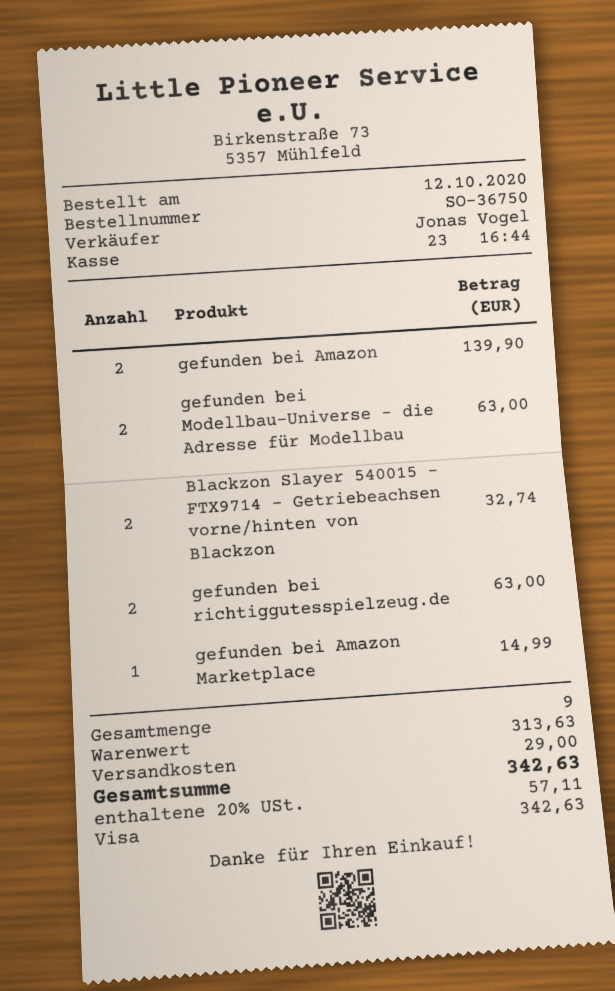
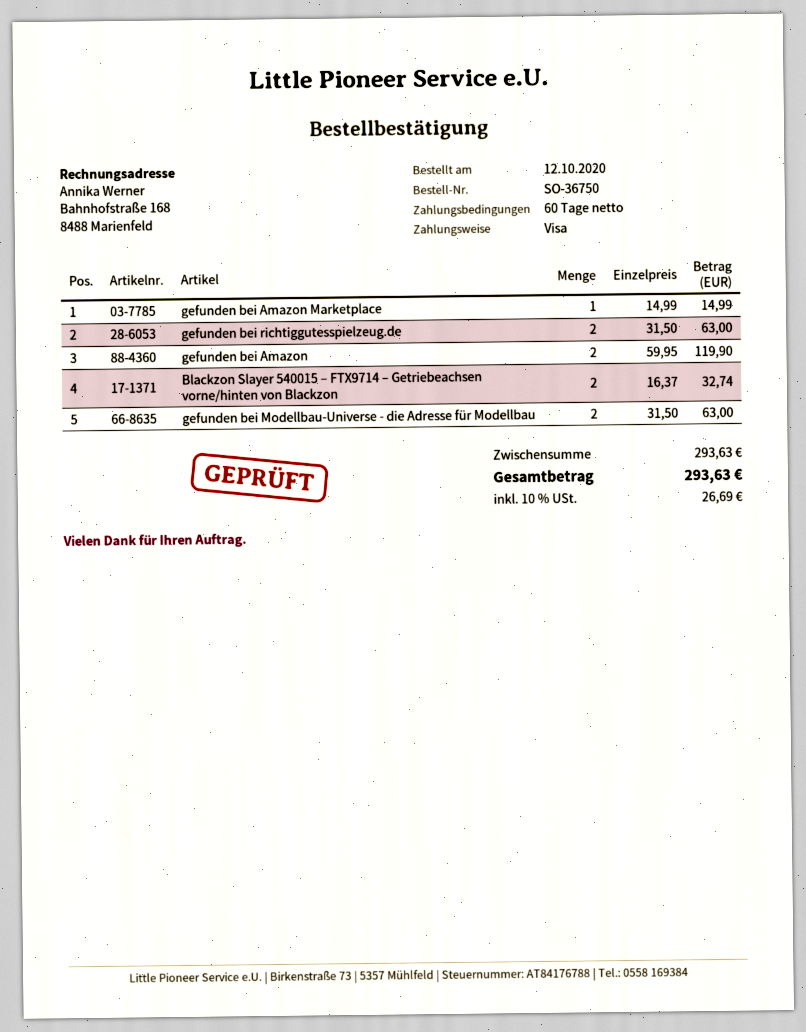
gefunden bei Amazon: 2 for 139.90 -> 2 for 119.90
subtotal: 313.63 -> 293.63
shipping: 29.00 -> none
tax: 20% = 57.11 -> 10% = 26.69
total: 342.63 -> 293.63

